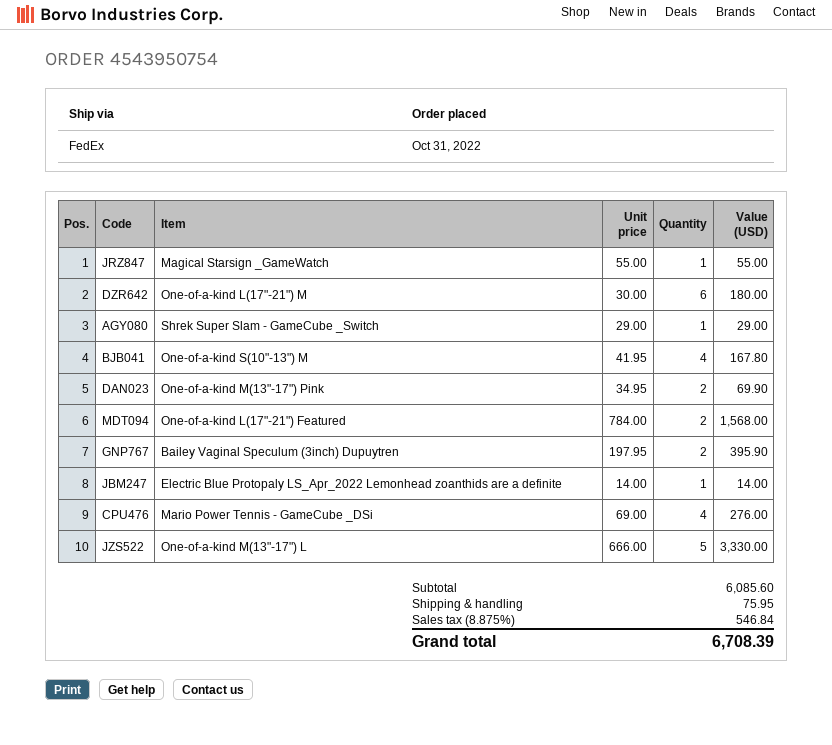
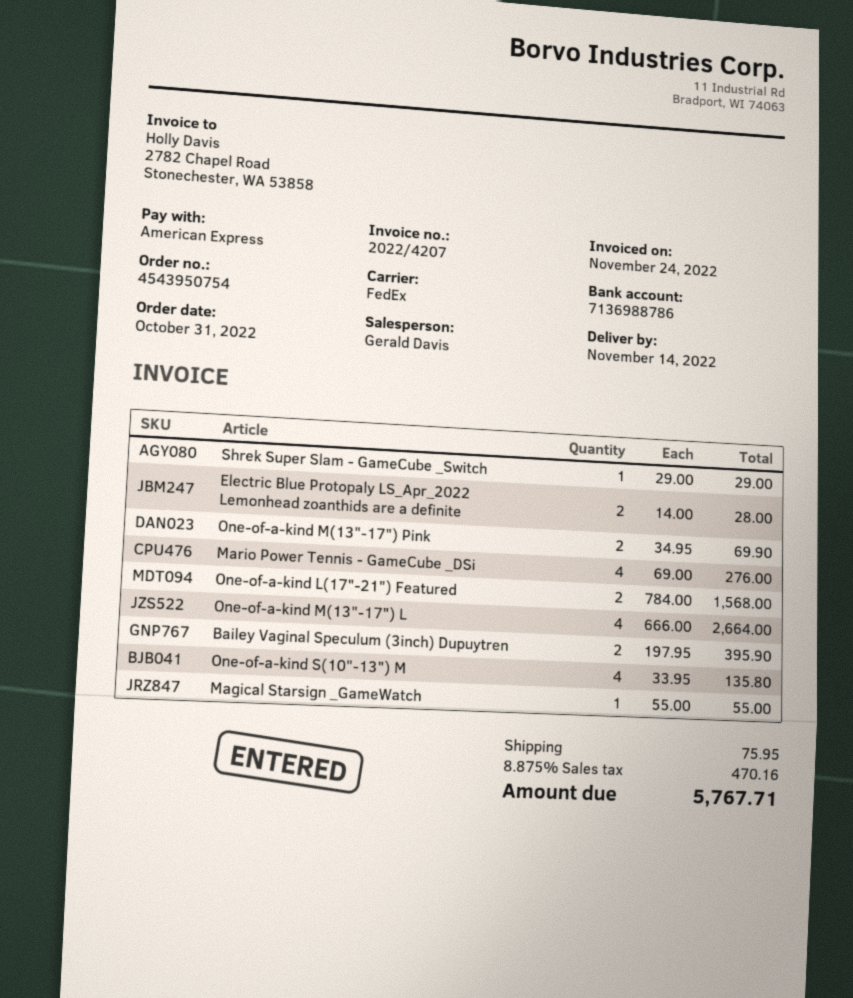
One-of-a-kind L(17"-21") M: 6 x 30.00 = 180.00 -> none
One-of-a-kind S(10"-13") M: 4 x 41.95 = 167.80 -> 4 x 33.95 = 135.80
Electric Blue Protopaly LS_Apr_2022 Lemonhead zoanthids are a definite: 1 x 14.00 = 14.00 -> 2 x 14.00 = 28.00
One-of-a-kind M(13"-17") L: 5 x 666.00 = 3330.00 -> 4 x 666.00 = 2664.00
tax: 8.875% = 546.84 -> 8.875% = 470.16
total: 6708.39 -> 5767.71

